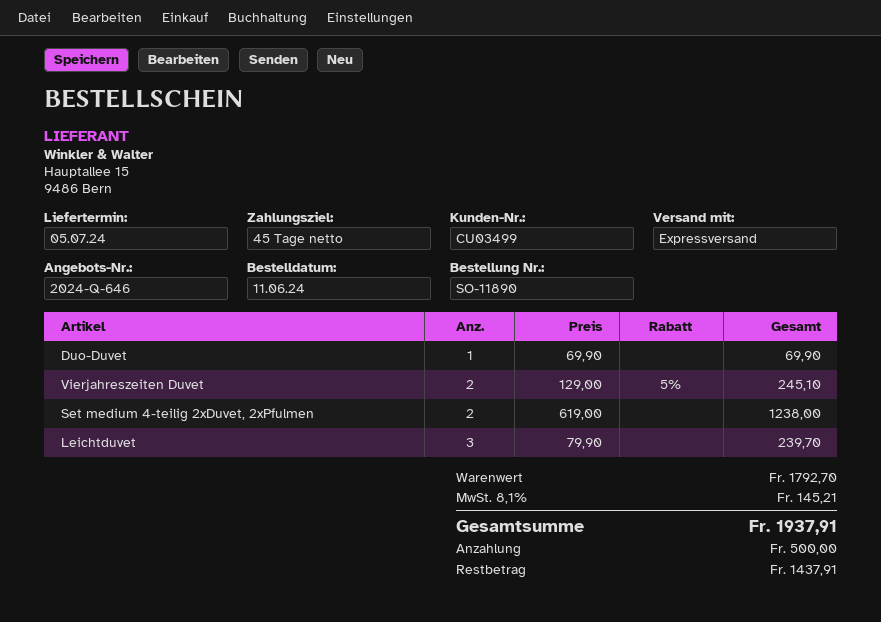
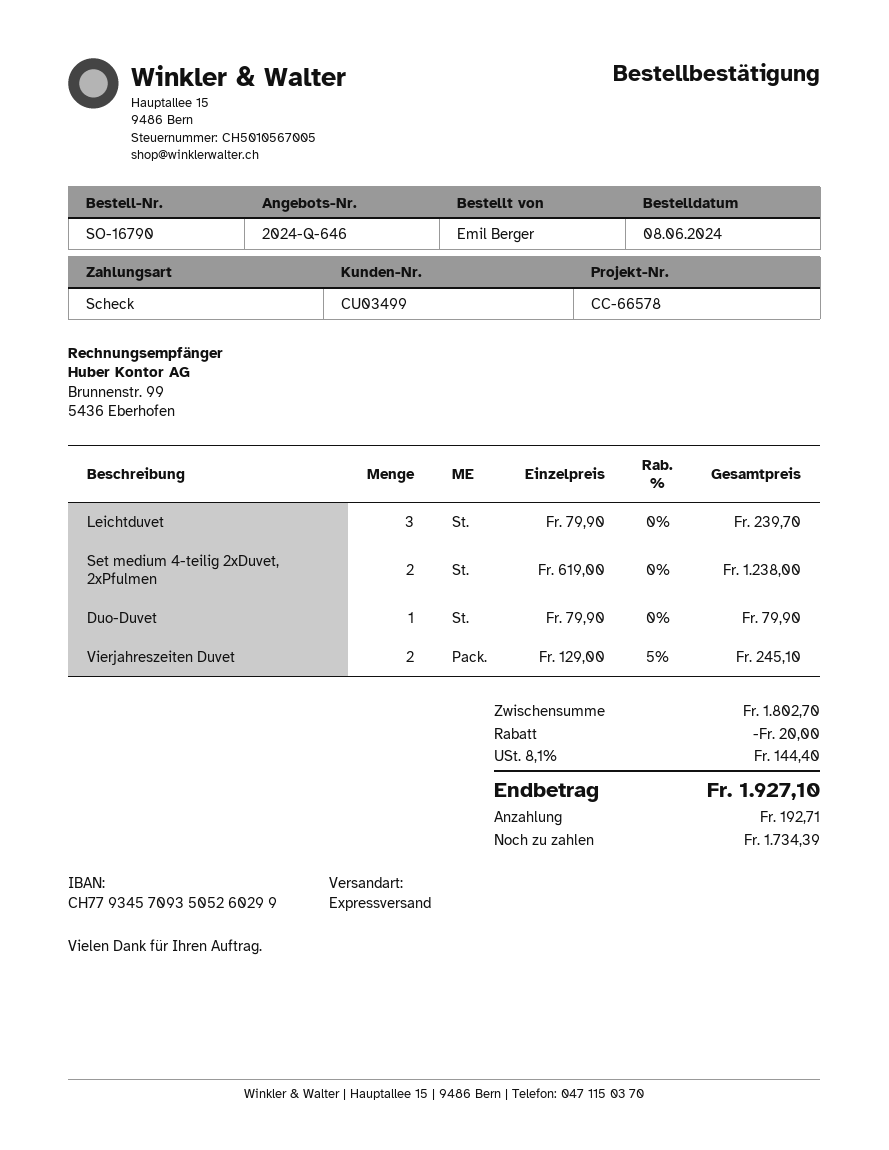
order number: SO-11890 -> SO-16790
order date: 2024-06-11 -> 2024-06-08
Duo-Duvet: 1 x 69.90 = 69.90 -> 1 x 79.90 = 79.90
subtotal: 1792.70 -> 1802.70
discount: none -> 20.00
tax: 8.1% = 145.21 -> 8.1% = 144.40
total: 1937.91 -> 1927.10
deposit: 500.00 -> 192.71
balance: 1437.91 -> 1734.39

